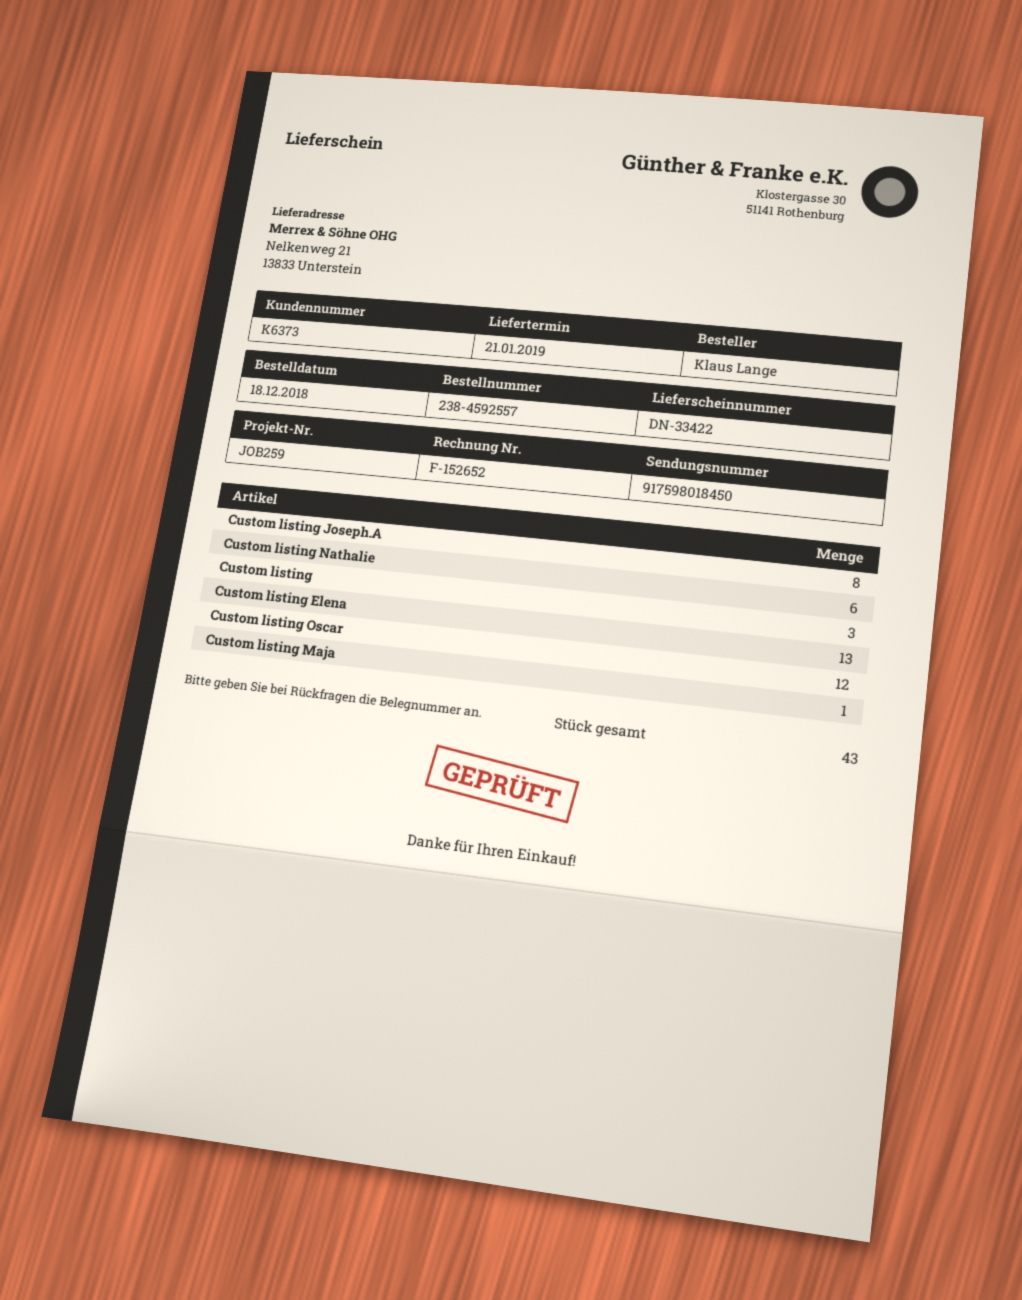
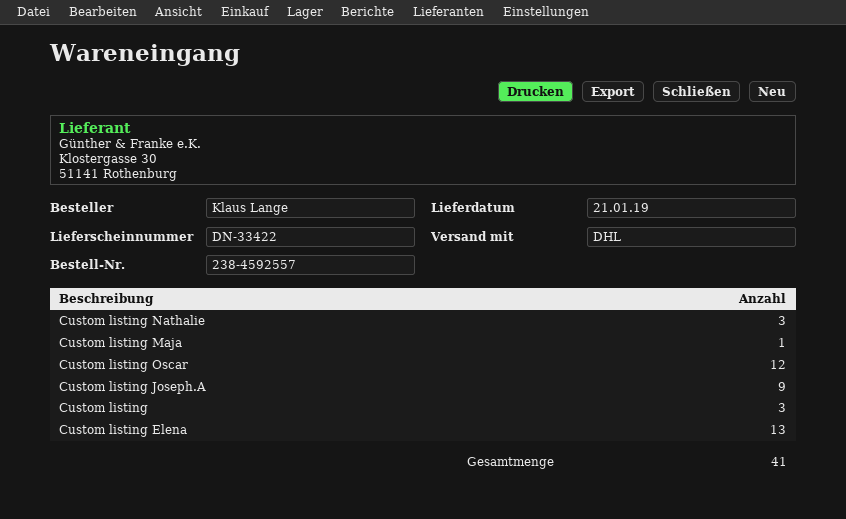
Custom listing Joseph.A: 8 -> 9
Custom listing Nathalie: 6 -> 3
total quantity: 43 -> 41

